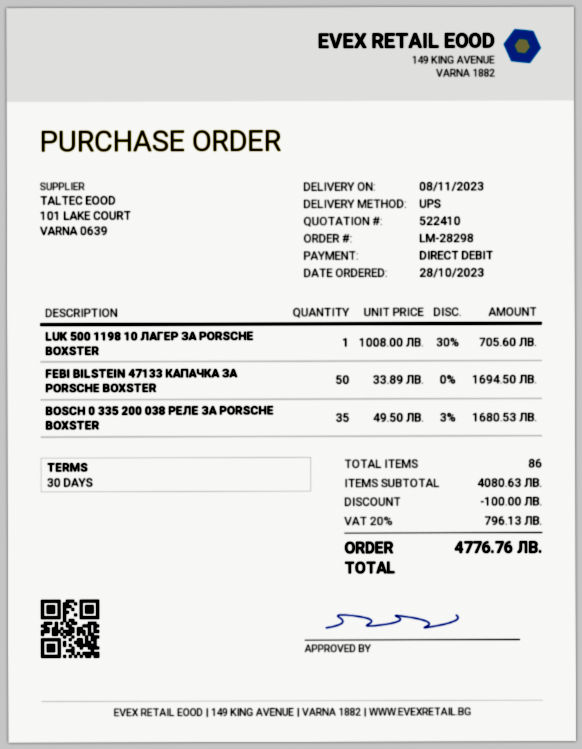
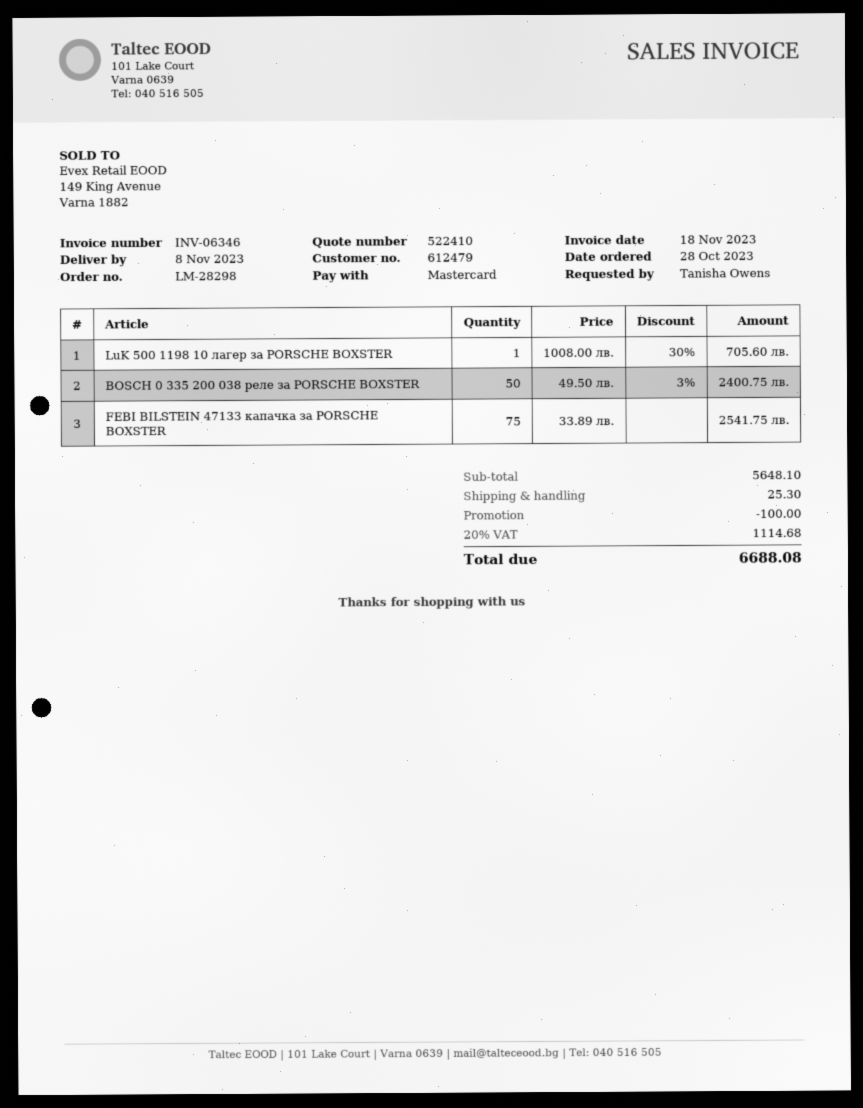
payment method: direct debit -> Mastercard
FEBI BILSTEIN 47133 КАПАЧКА ЗА PORSCHE BOXSTER: 50 x 33.89 = 1694.50 -> 75 x 33.89 = 2541.75
BOSCH 0 335 200 038 РЕЛЕ ЗА PORSCHE BOXSTER: 35 x 49.50 - 3% = 1680.53 -> 50 x 49.50 - 3% = 2400.75
subtotal: 4080.63 -> 5648.10
shipping: none -> 25.30
tax: 20% = 796.13 -> 20% = 1114.68
total: 4776.76 -> 6688.08

